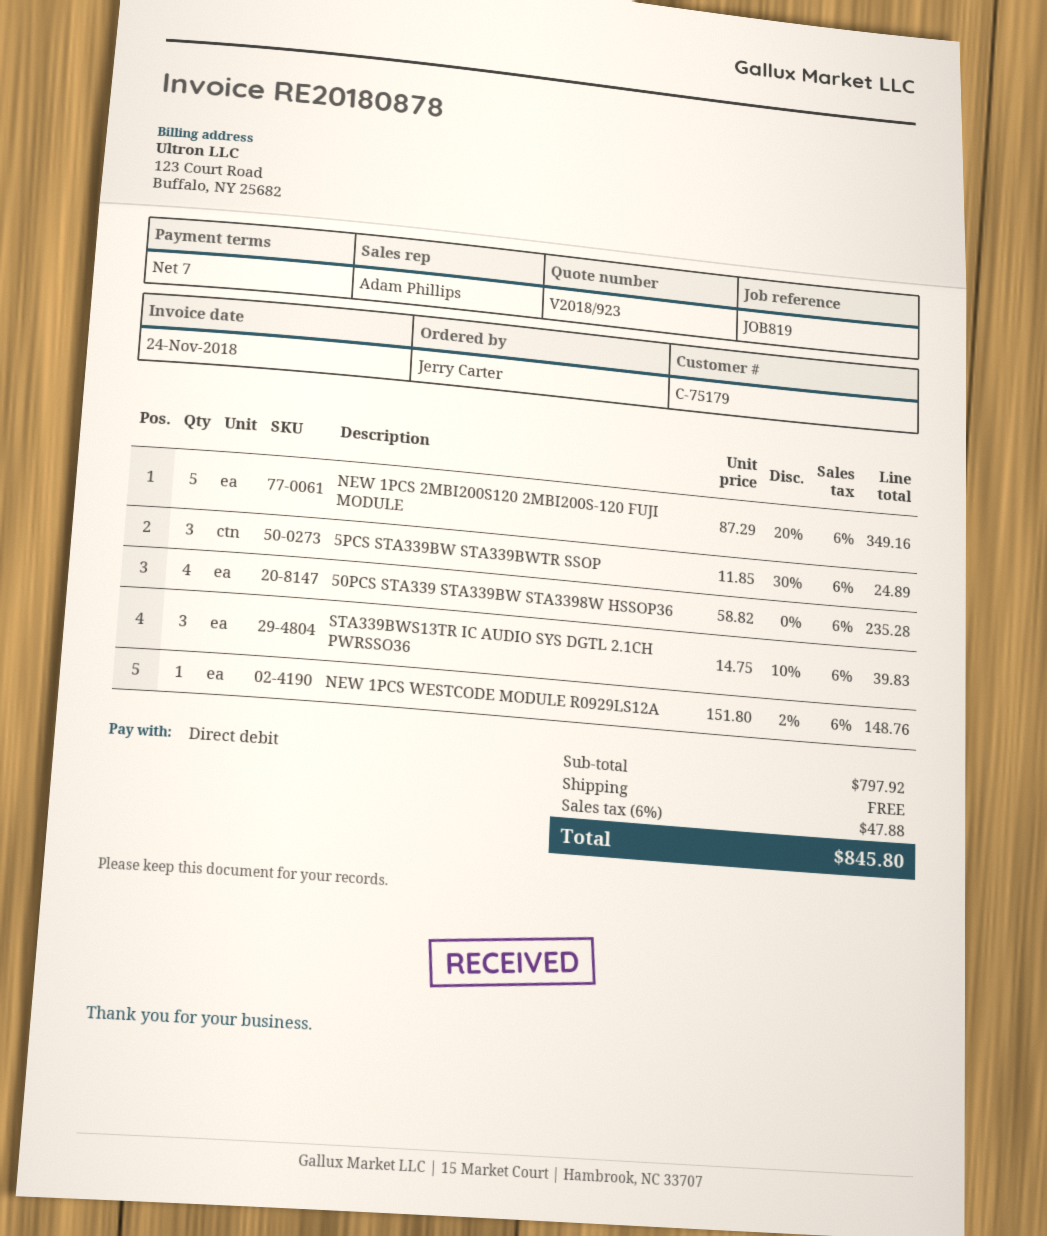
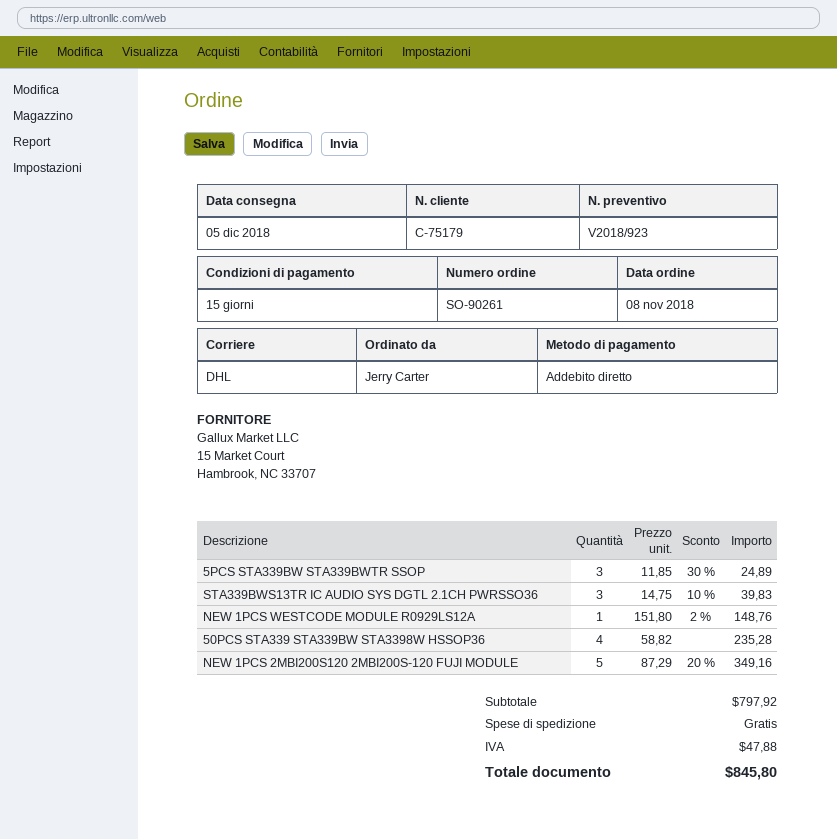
payment terms: 7 days -> 15 days

